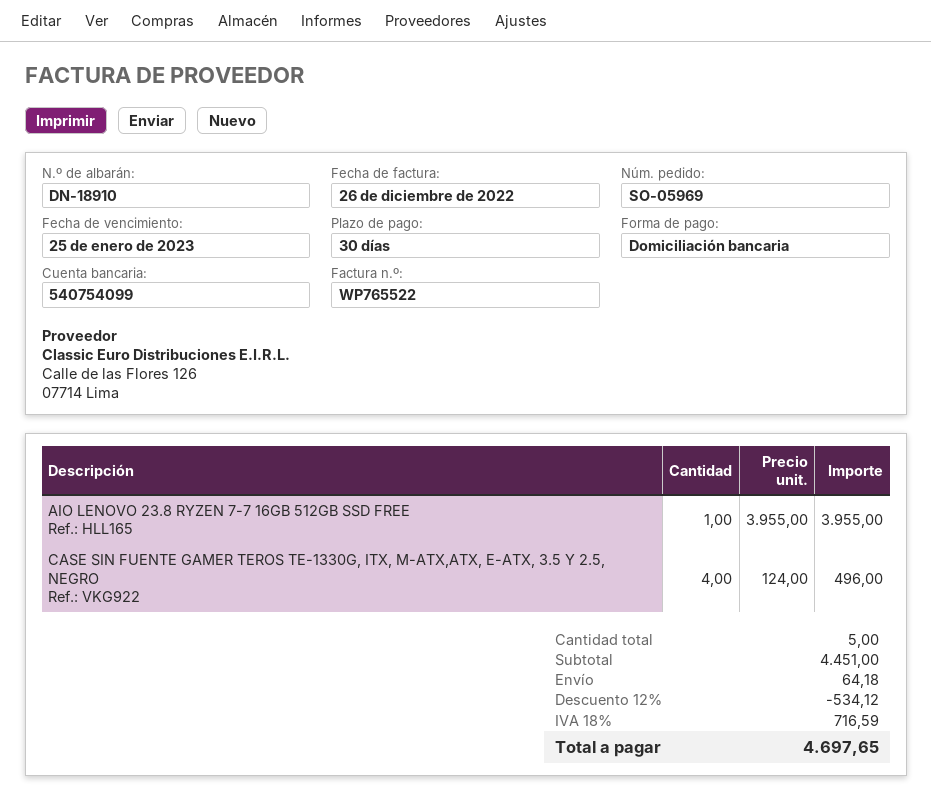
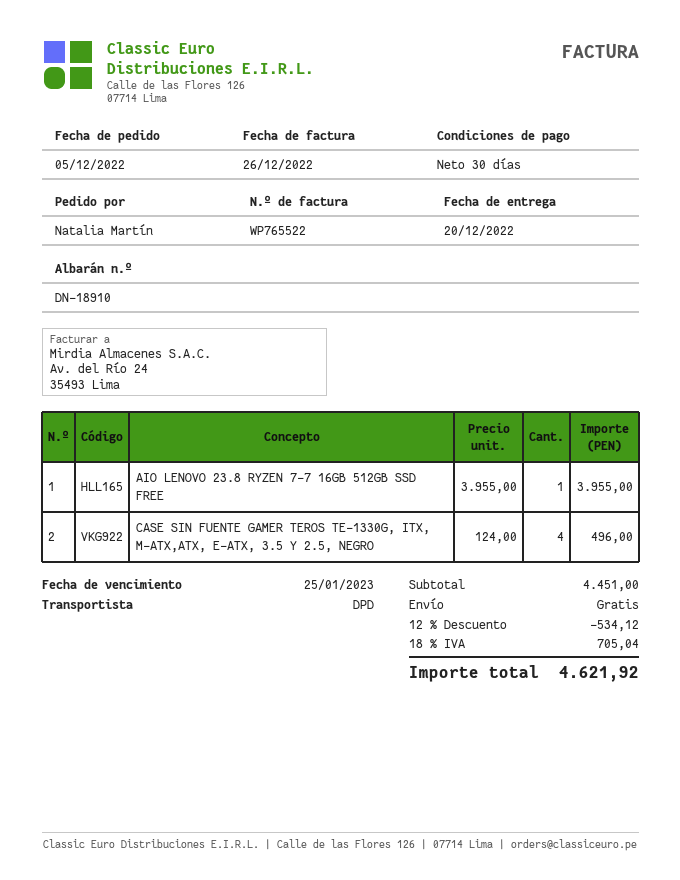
shipping: 64.18 -> 0.00
tax: 18% = 716.59 -> 18% = 705.04
total: 4697.65 -> 4621.92

